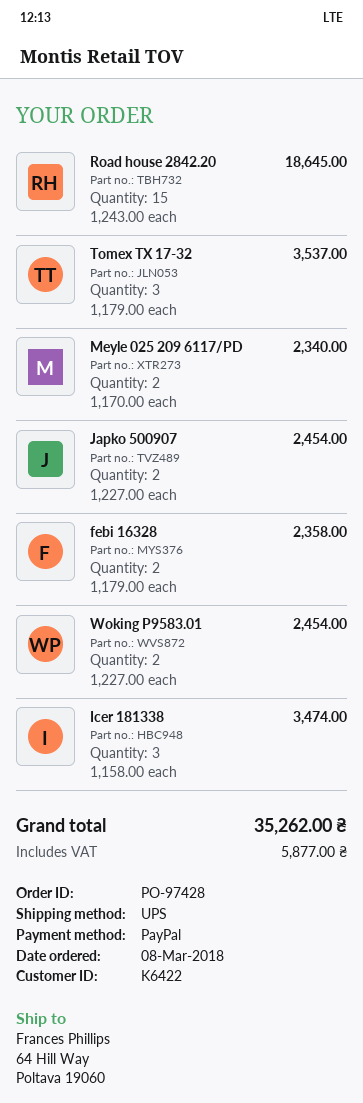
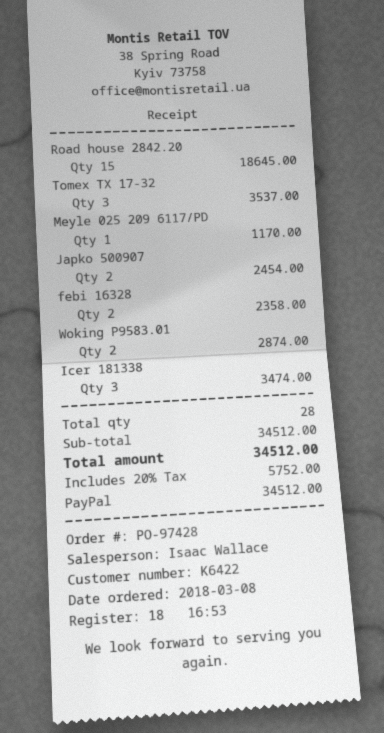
Meyle 025 209 6117/PD: 2 for 2340.00 -> 1 for 1170.00
Woking P9583.01: 2 for 2454.00 -> 2 for 2874.00
tax: 5877.00 -> 5752.00
total: 35262.00 -> 34512.00

